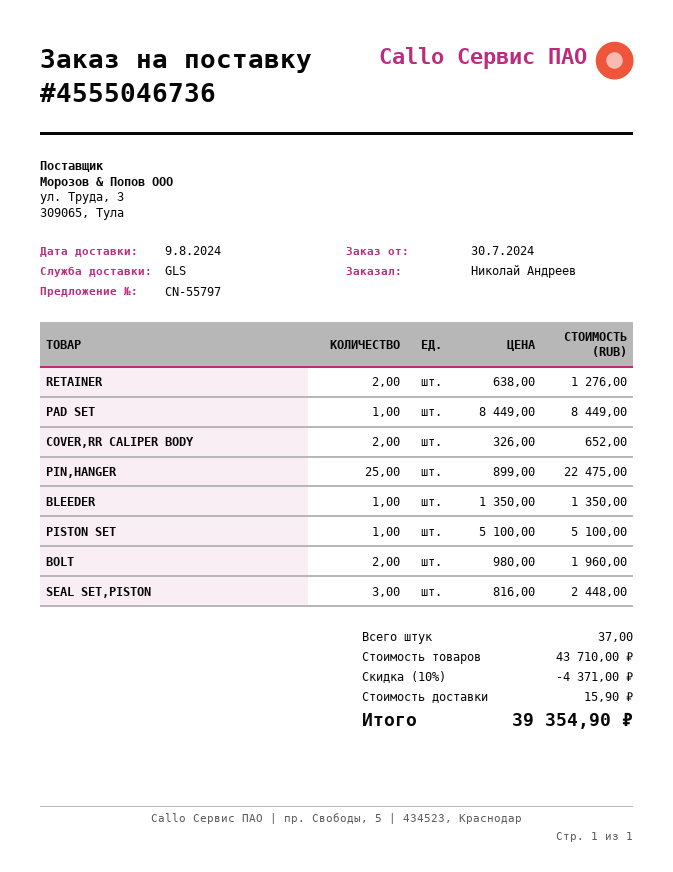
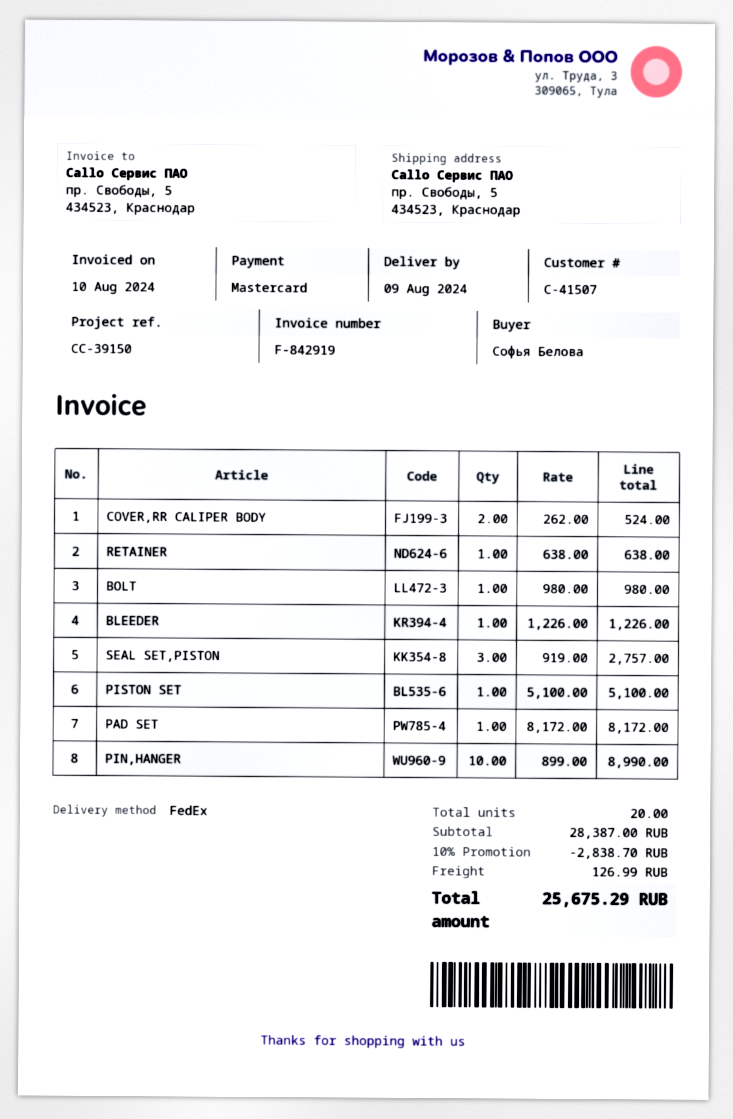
ordered by: Николай Андреев -> Софья Белова
shipping method: GLS -> FedEx
RETAINER: 2 x 638.00 = 1276.00 -> 1 x 638.00 = 638.00
PAD SET: 1 x 8449.00 = 8449.00 -> 1 x 8172.00 = 8172.00
COVER,RR CALIPER BODY: 2 x 326.00 = 652.00 -> 2 x 262.00 = 524.00
PIN,HANGER: 25 x 899.00 = 22475.00 -> 10 x 899.00 = 8990.00
BLEEDER: 1 x 1350.00 = 1350.00 -> 1 x 1226.00 = 1226.00
BOLT: 2 x 980.00 = 1960.00 -> 1 x 980.00 = 980.00
SEAL SET,PISTON: 3 x 816.00 = 2448.00 -> 3 x 919.00 = 2757.00
total quantity: 37 -> 20
subtotal: 43710.00 -> 28387.00
discount: 10% = 4371.00 -> 10% = 2838.70
shipping: 15.90 -> 126.99
total: 39354.90 -> 25675.29

